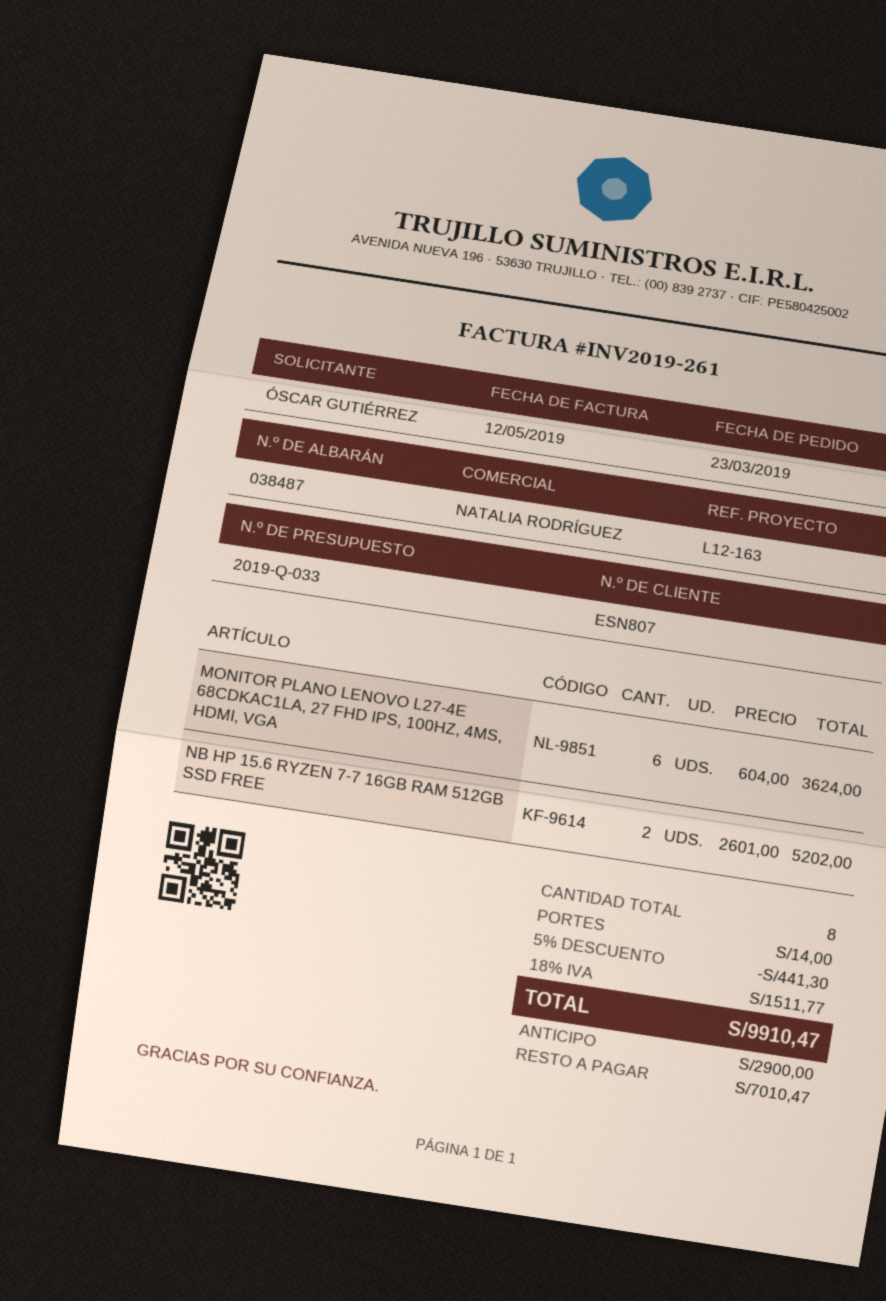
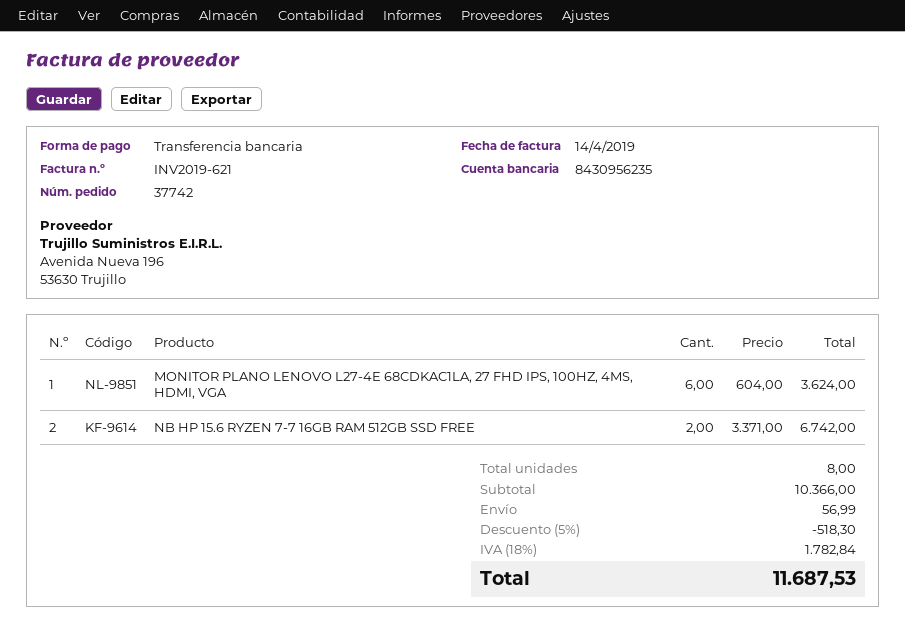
invoice number: INV2019-261 -> INV2019-621
invoice date: 2019-05-12 -> 2019-04-14
NB HP 15.6 RYZEN 7-7 16GB RAM 512GB SSD FREE: 2 x 2601.00 = 5202.00 -> 2 x 3371.00 = 6742.00
discount: 5% = 441.30 -> 5% = 518.30
shipping: 14.00 -> 56.99
tax: 18% = 1511.77 -> 18% = 1782.84
total: 9910.47 -> 11687.53

